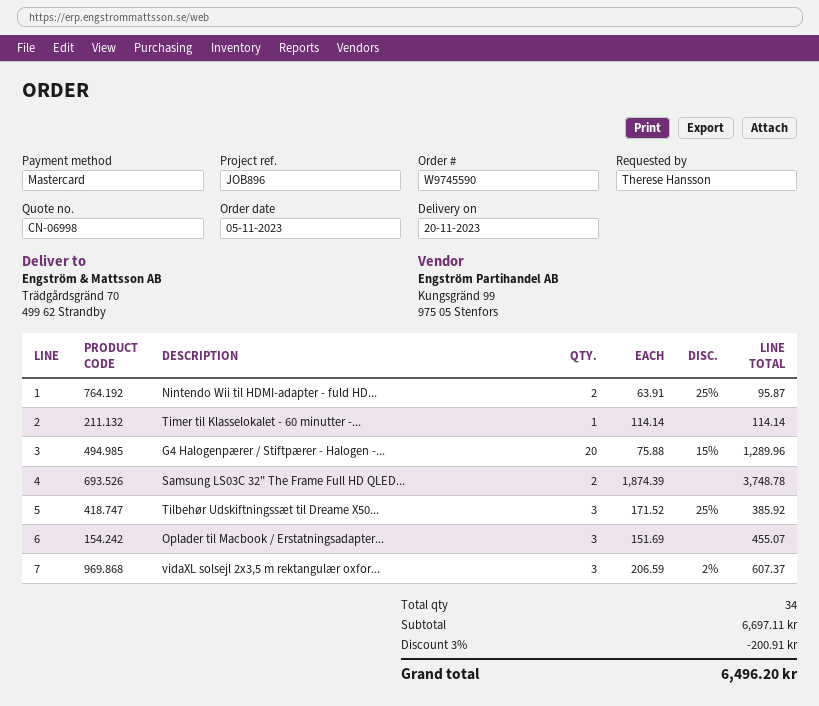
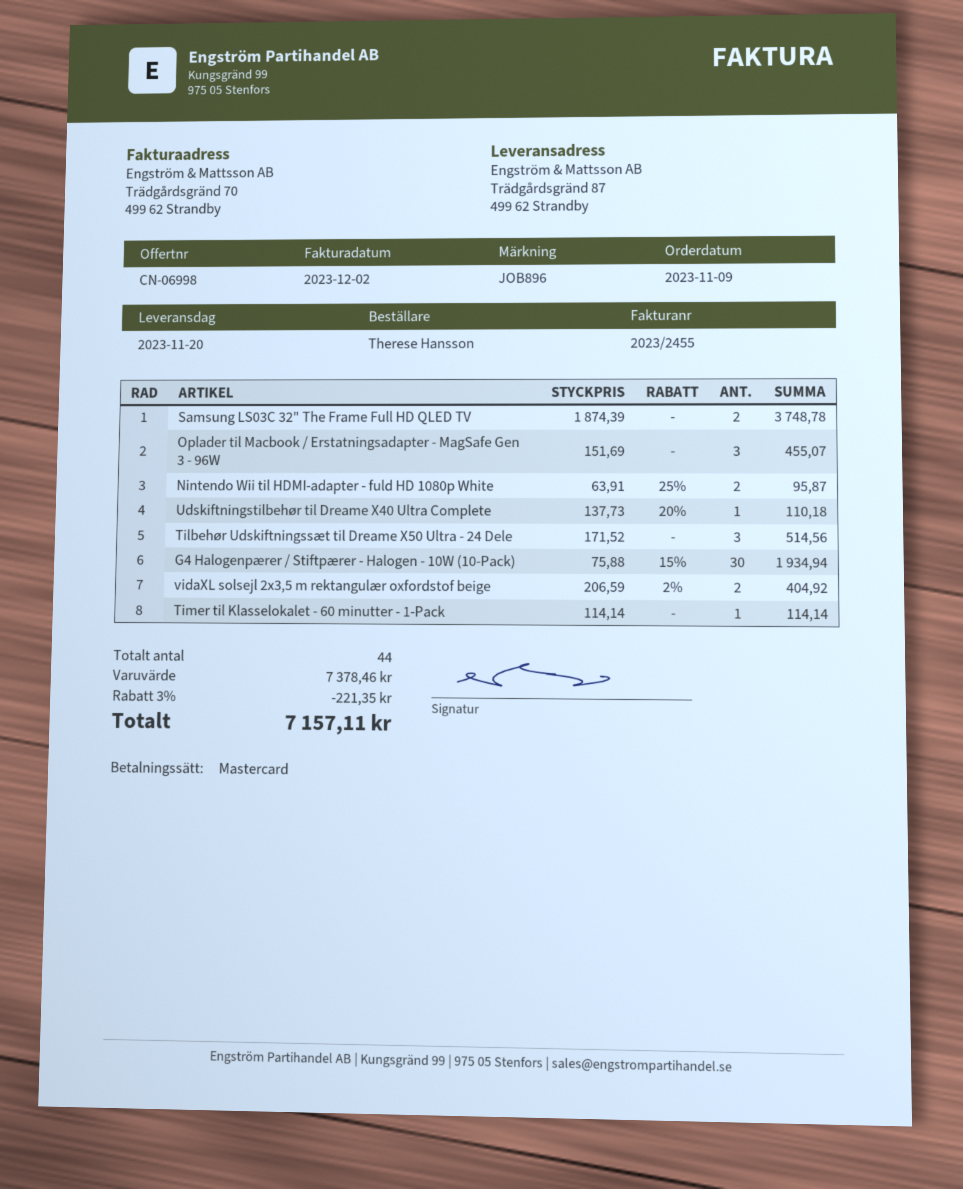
order date: 2023-11-05 -> 2023-11-09
ship to: Trädgårdsgränd 70, 499 62 Strandby -> Trädgårdsgränd 87, 499 62 Strandby
G4 Halogenpærer / Stiftpærer - Halogen -...: 20 x 75.88 - 15% = 1289.96 -> 30 x 75.88 - 15% = 1934.94
Tilbehør Udskiftningssæt til Dreame X50...: 3 x 171.52 - 25% = 385.92 -> 3 x 171.52 = 514.56
vidaXL solsejl 2x3,5 m rektangulær oxfor...: 3 x 206.59 - 2% = 607.37 -> 2 x 206.59 - 2% = 404.92
Udskiftningstilbehør til Dreame X40 Ultra Complete: none -> 1 x 137.73 - 20% = 110.18
total quantity: 34 -> 44
subtotal: 6697.11 -> 7378.46
discount: 3% = 200.91 -> 3% = 221.35
total: 6496.20 -> 7157.11

